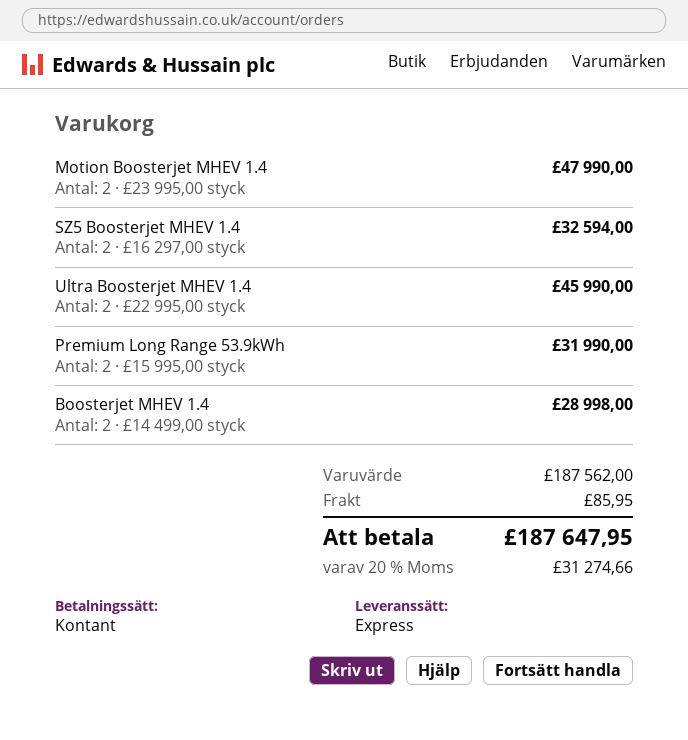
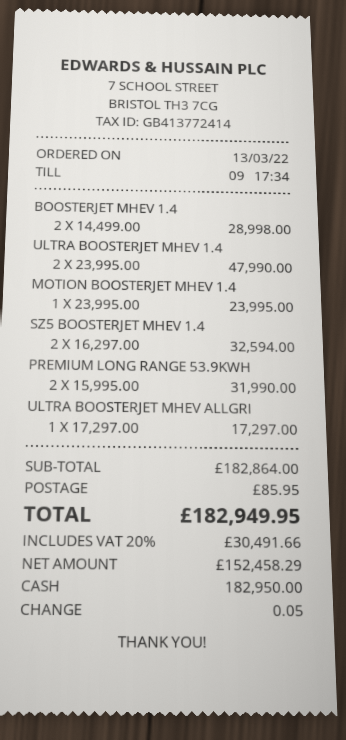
Motion Boosterjet MHEV 1.4: 2 x 23995.00 = 47990.00 -> 1 x 23995.00 = 23995.00
Ultra Boosterjet MHEV 1.4: 2 x 22995.00 = 45990.00 -> 2 x 23995.00 = 47990.00
ULTRA BOOSTERJET MHEV ALLGRI: none -> 1 x 17297.00 = 17297.00
subtotal: 187562.00 -> 182864.00
tax: 20% = 31274.66 -> 20% = 30491.66
total: 187647.95 -> 182949.95

